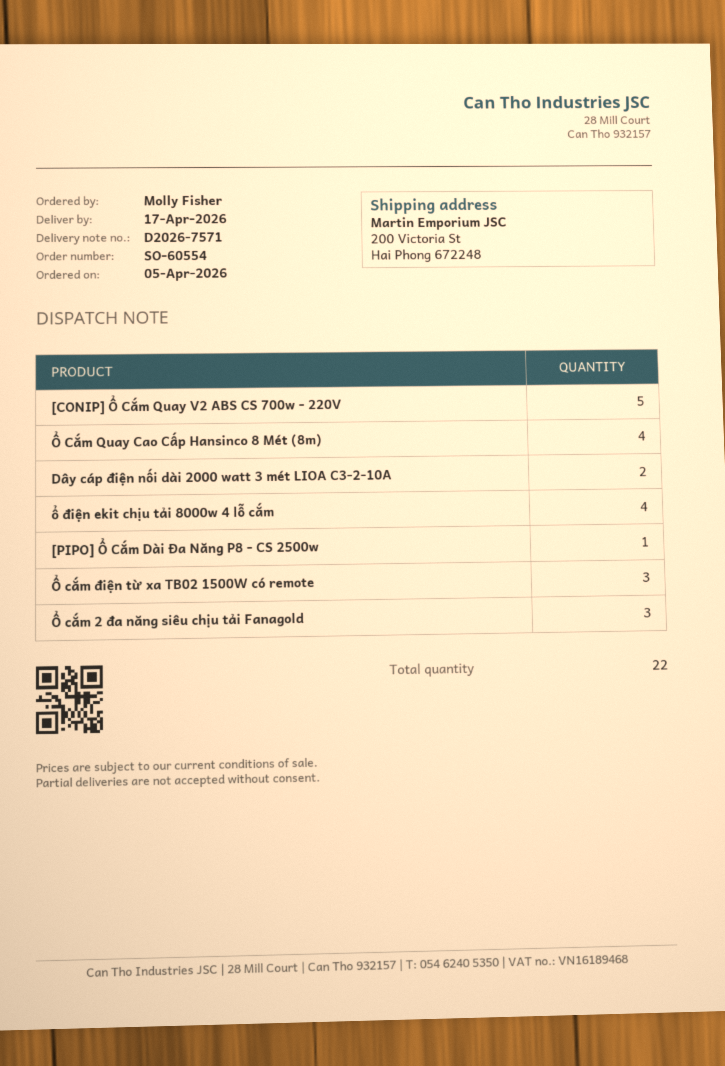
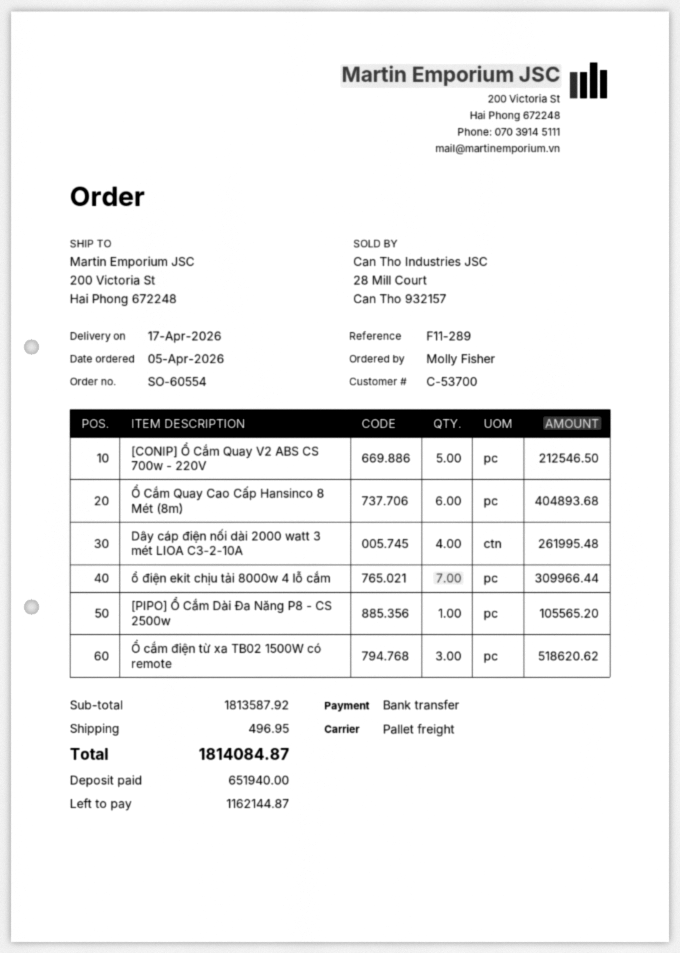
Ổ Cắm Quay Cao Cấp Hansinco 8 Mét (8m): 4 -> 6
Dây cáp điện nối dài 2000 watt 3 mét LIOA C3-2-10A: 2 -> 4
ổ điện ekit chịu tải 8000w 4 lỗ cắm: 4 -> 7
Ổ cắm 2 đa năng siêu chịu tải Fanagold: 3 -> none

